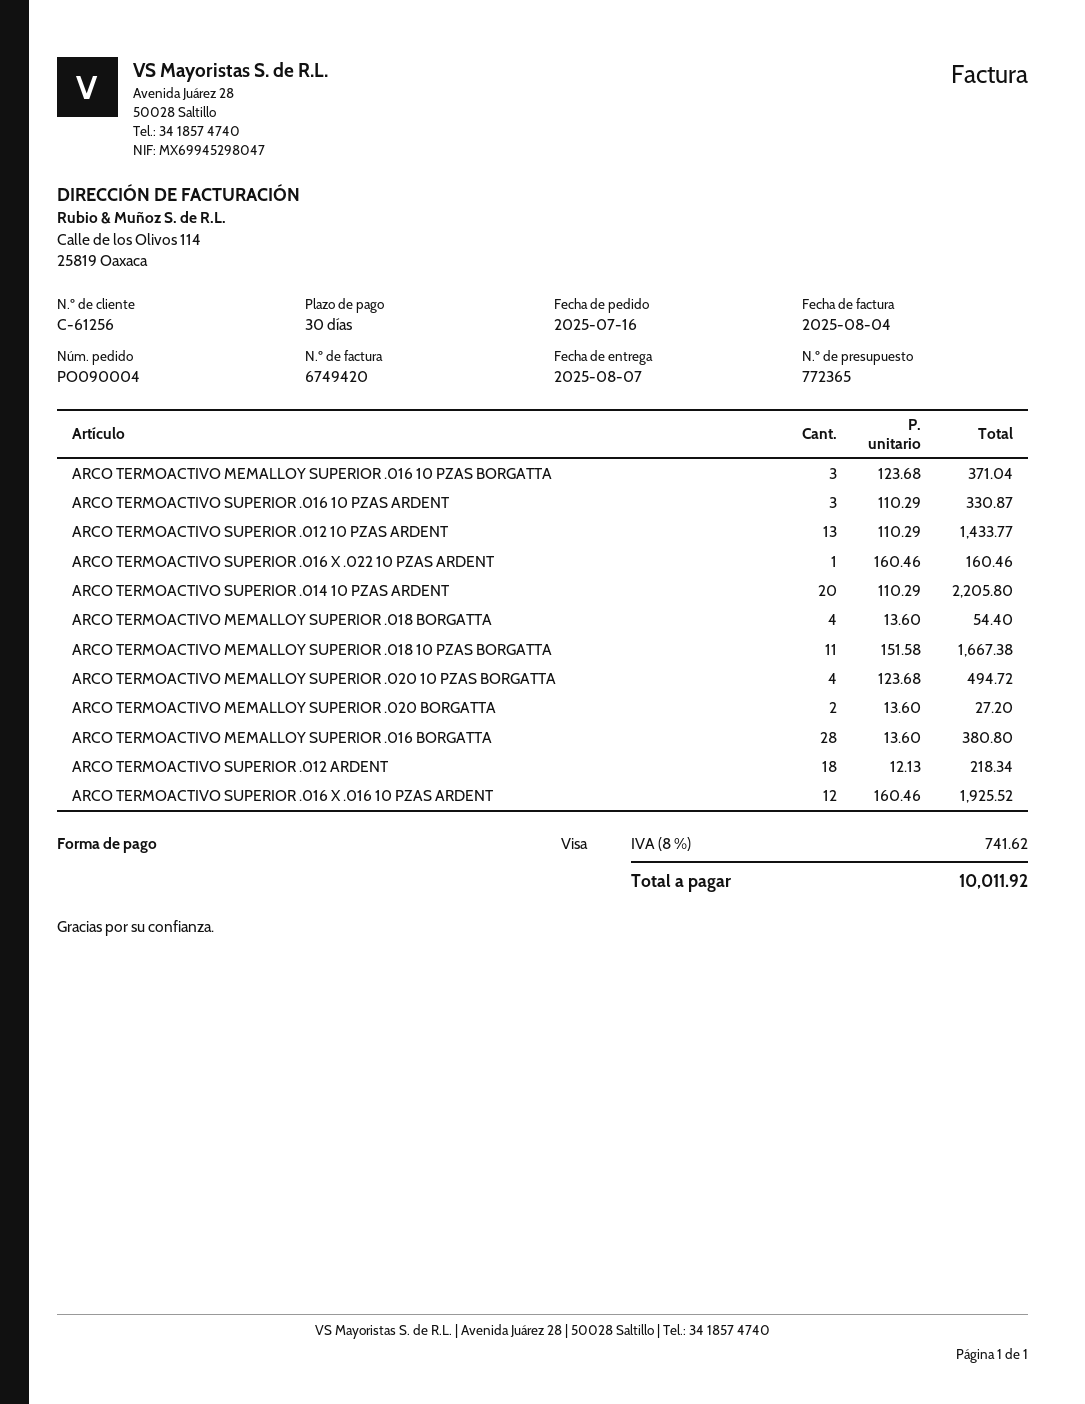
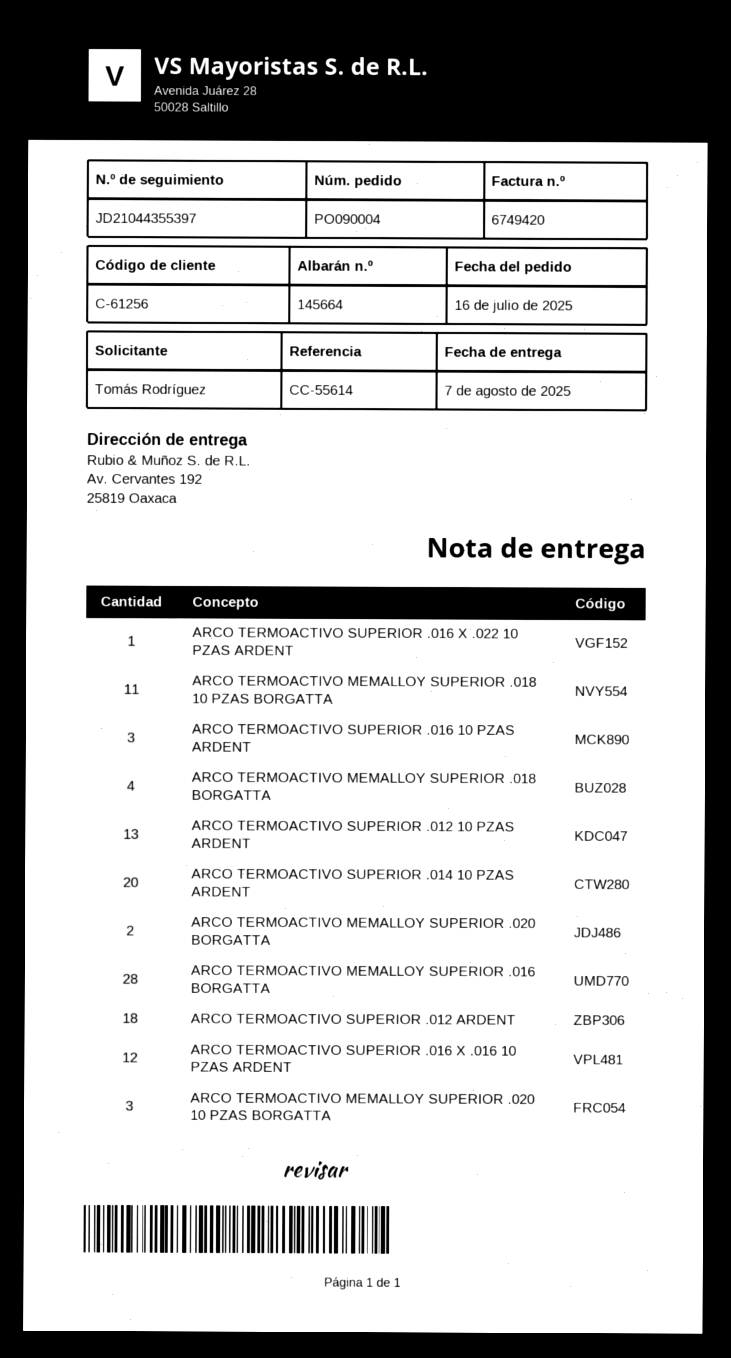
ARCO TERMOACTIVO MEMALLOY SUPERIOR .016 10 PZAS BORGATTA: 3 -> none
ARCO TERMOACTIVO MEMALLOY SUPERIOR .020 10 PZAS BORGATTA: 4 -> 3

